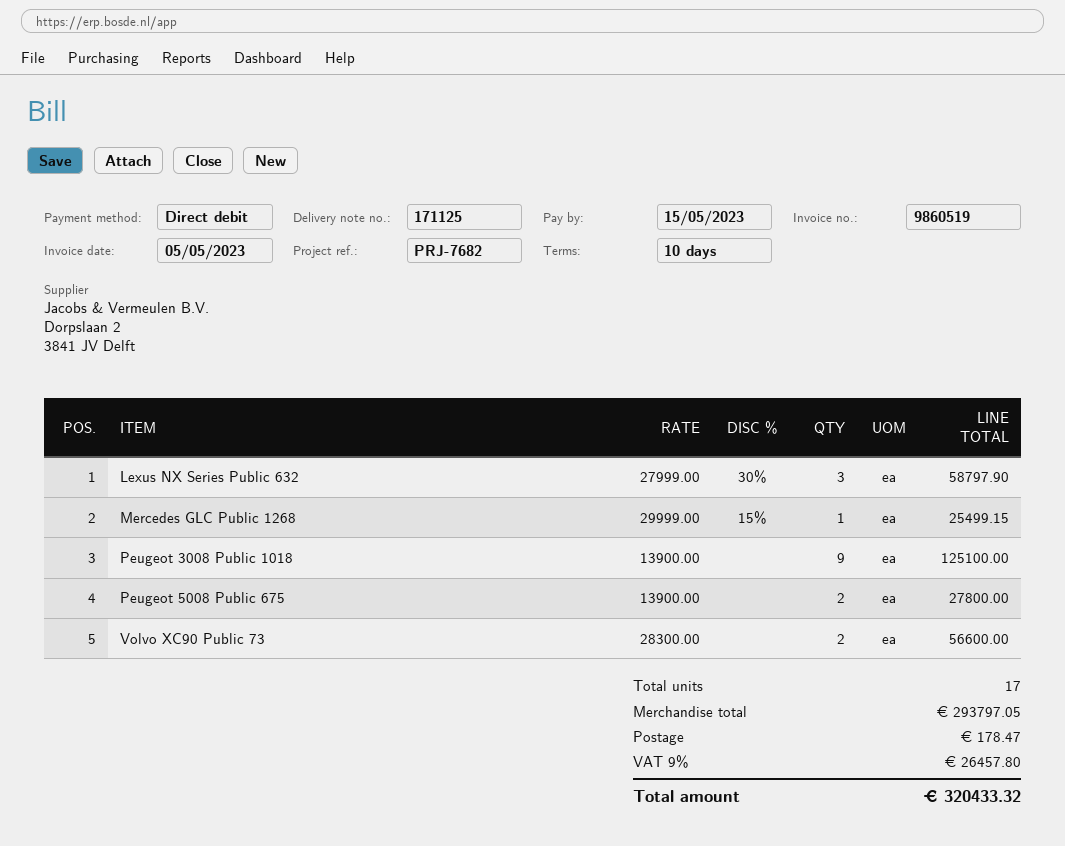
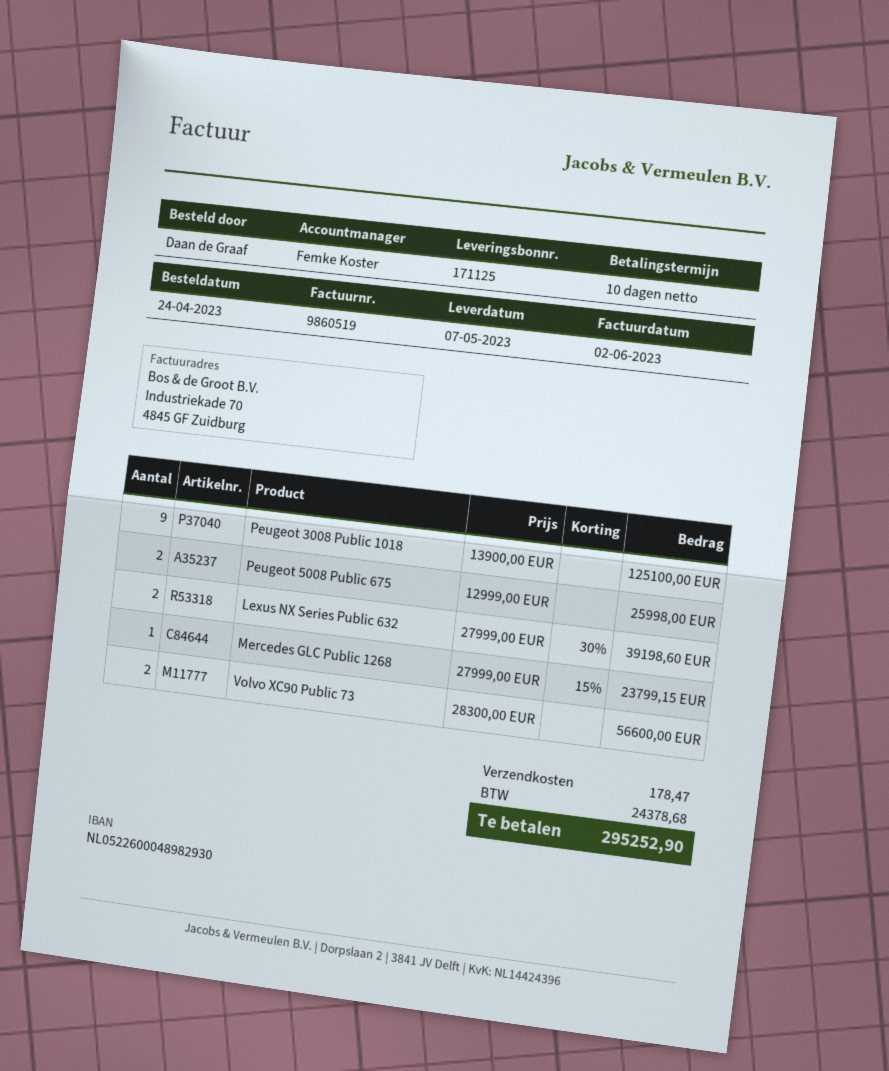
invoice date: 2023-05-05 -> 2023-06-02
Lexus NX Series Public 632: 3 x 27999.00 - 30% = 58797.90 -> 2 x 27999.00 - 30% = 39198.60
Mercedes GLC Public 1268: 1 x 29999.00 - 15% = 25499.15 -> 1 x 27999.00 - 15% = 23799.15
Peugeot 5008 Public 675: 2 x 13900.00 = 27800.00 -> 2 x 12999.00 = 25998.00
tax: 26457.80 -> 24378.68
total: 320433.32 -> 295252.90

